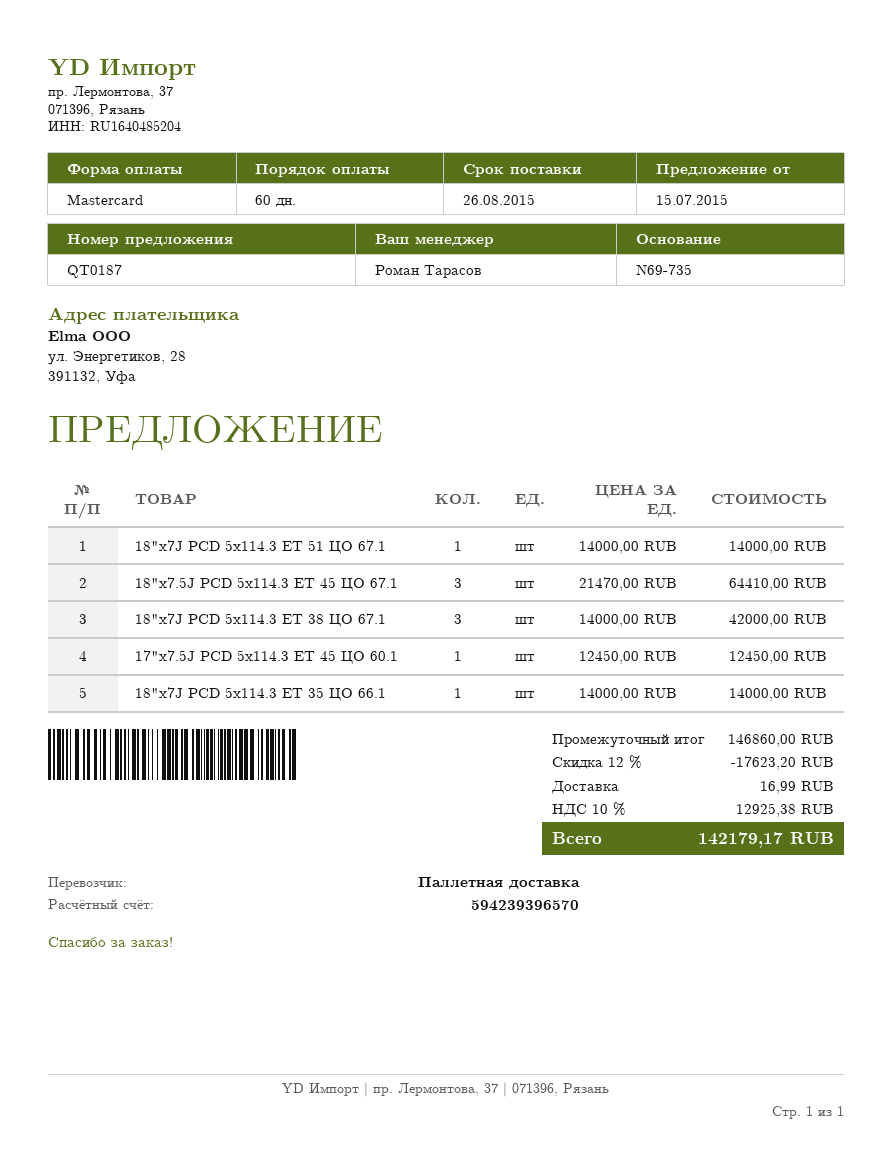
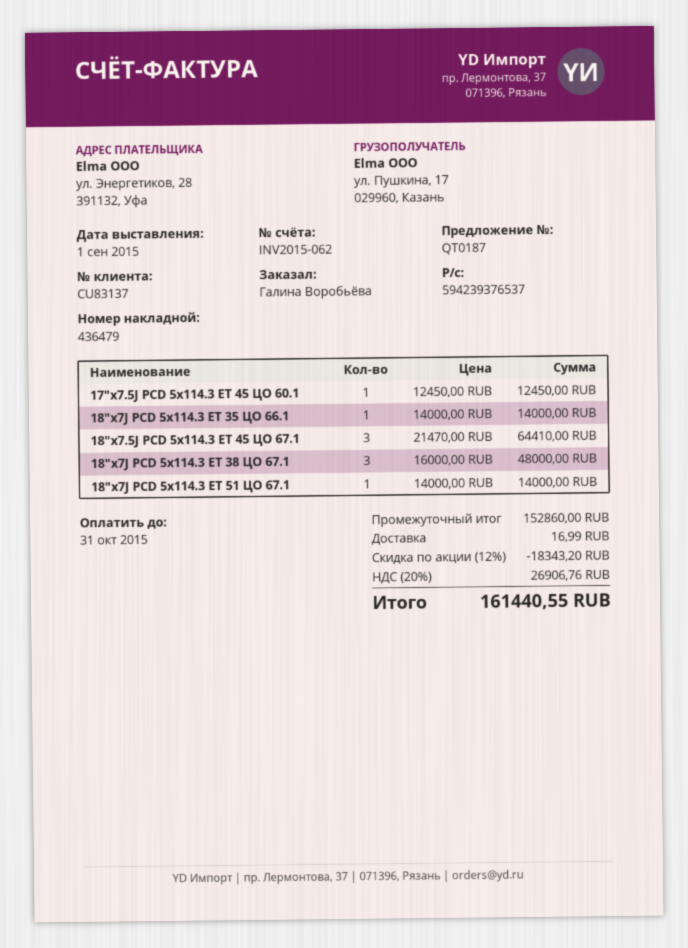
bank account: 594239396570 -> 594239376537
18"x7J PCD 5x114.3 ЕТ 38 ЦО 67.1: 3 x 14000.00 = 42000.00 -> 3 x 16000.00 = 48000.00
subtotal: 146860.00 -> 152860.00
discount: 12% = 17623.20 -> 12% = 18343.20
tax: 10% = 12925.38 -> 20% = 26906.76
total: 142179.17 -> 161440.55

